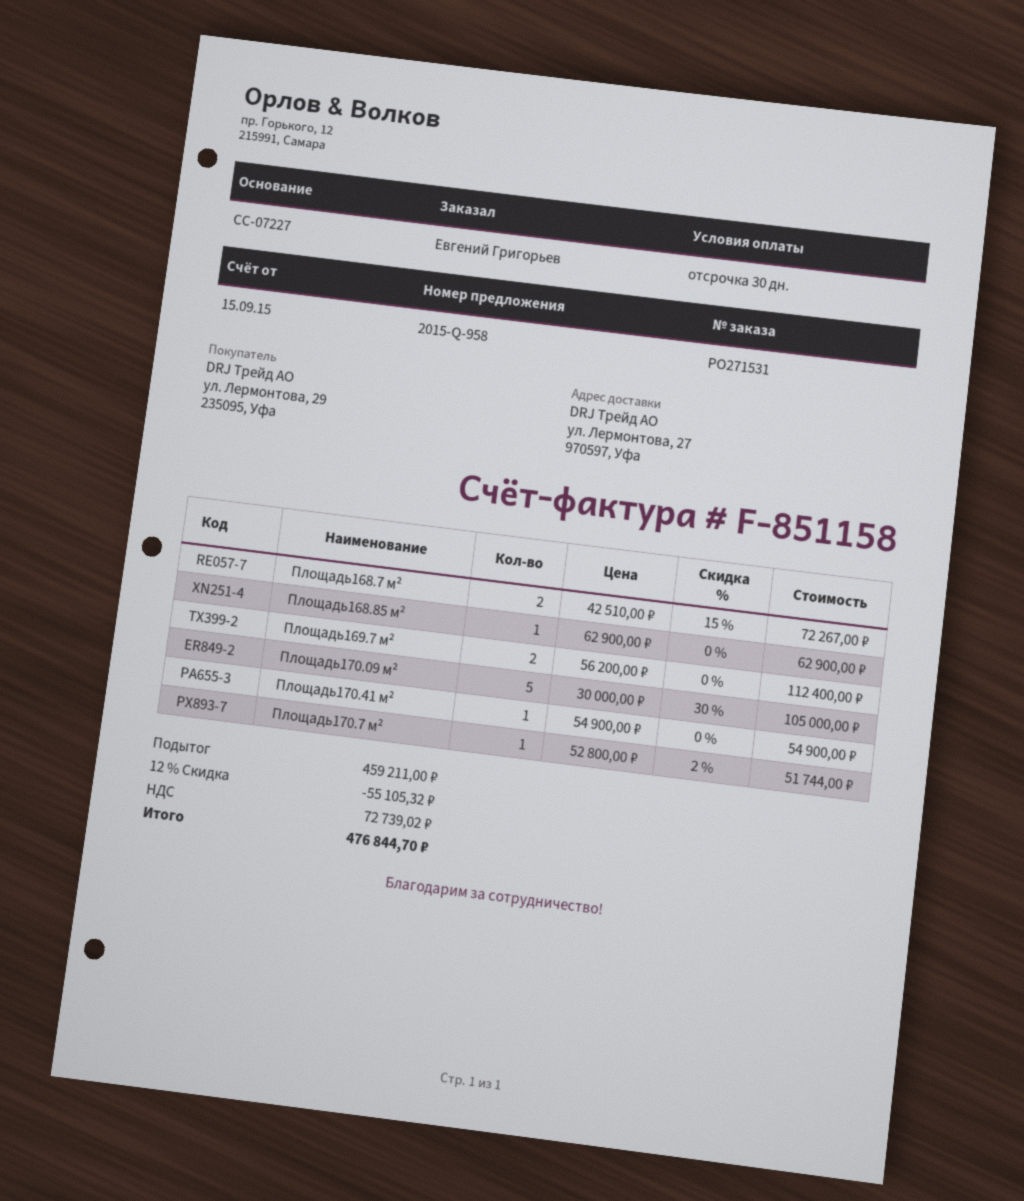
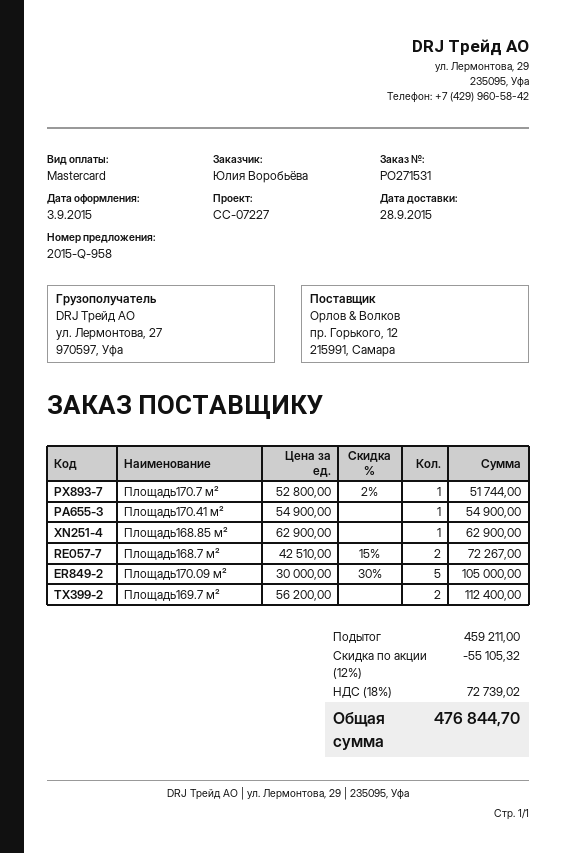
ordered by: Евгений Григорьев -> Юлия Воробьёва

